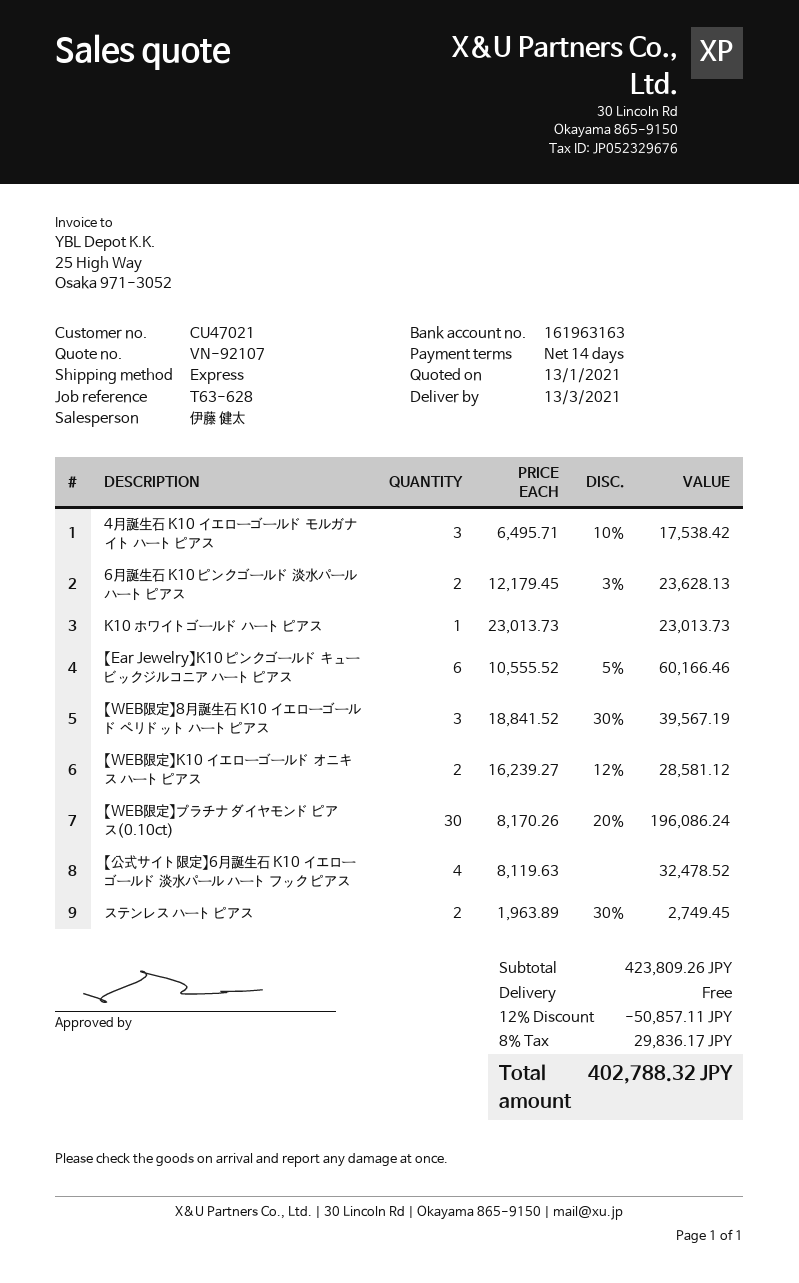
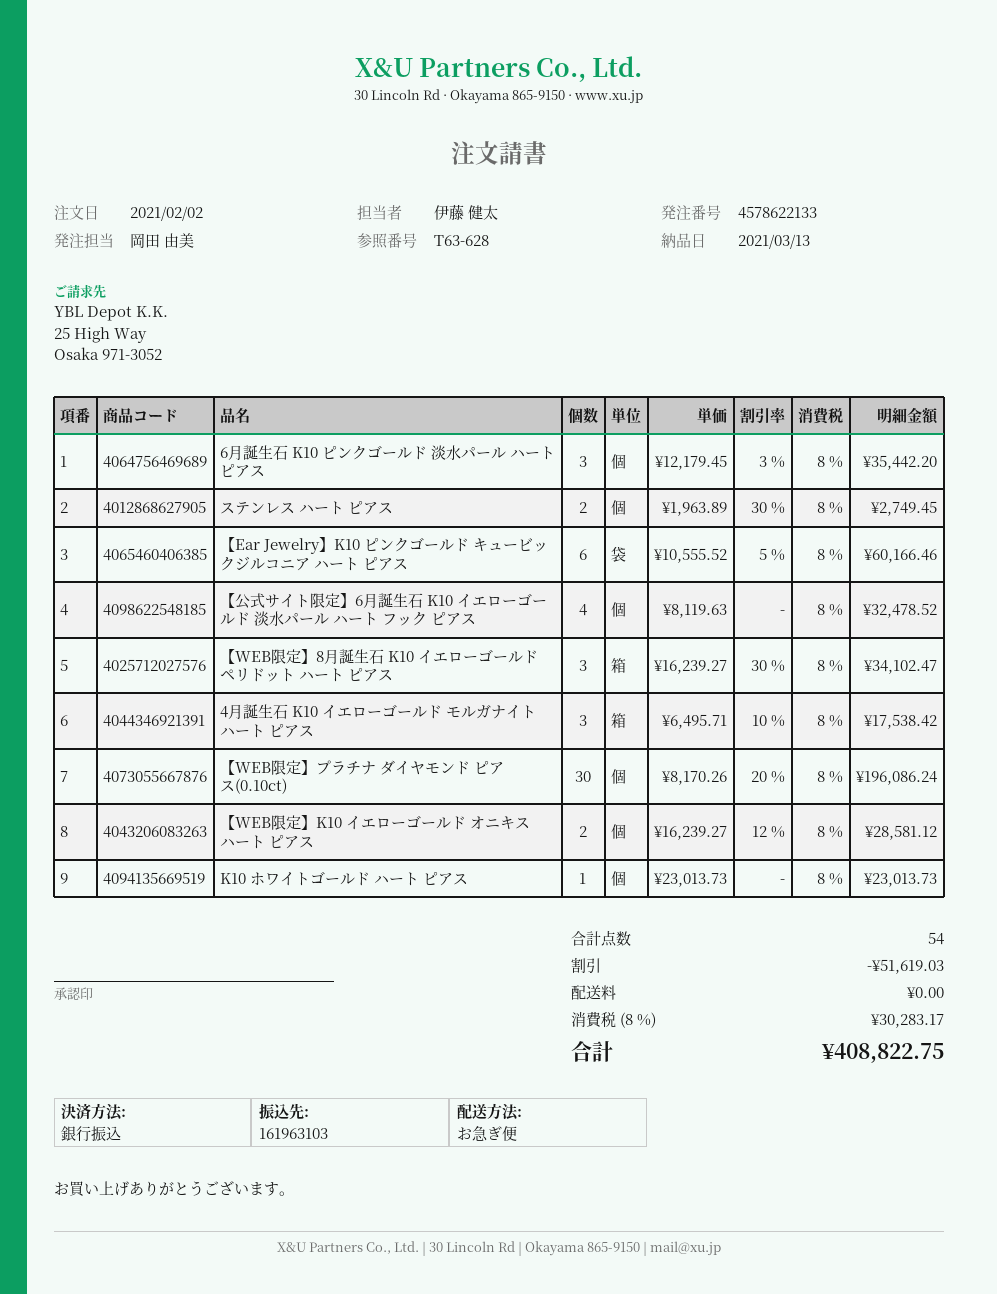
bank account: 161963163 -> 161963103
6月誕生石 K10 ピンクゴールド 淡水パール ハート ピアス: 2 x 12179.45 - 3% = 23628.13 -> 3 x 12179.45 - 3% = 35442.20
【WEB限定】8月誕生石 K10 イエローゴールド ペリドット ハート ピアス: 3 x 18841.52 - 30% = 39567.19 -> 3 x 16239.27 - 30% = 34102.47
discount: 50857.11 -> 51619.03
tax: 8% = 29836.17 -> 8% = 30283.17
total: 402788.32 -> 408822.75

